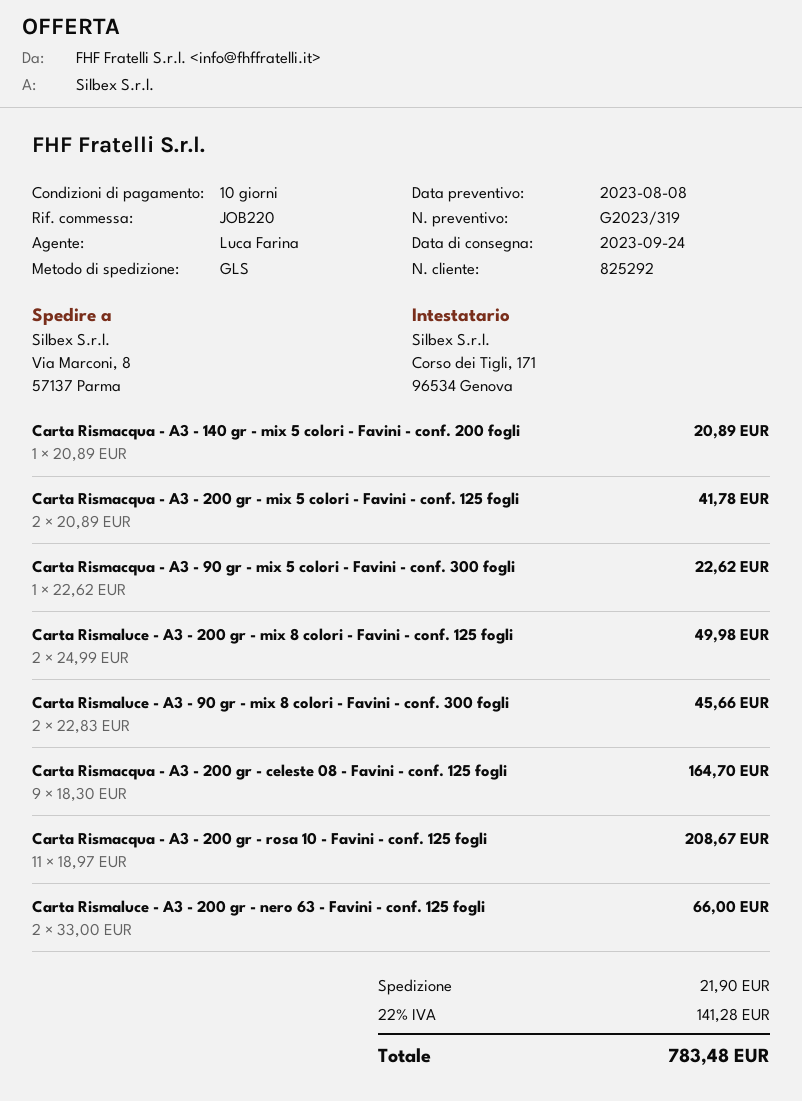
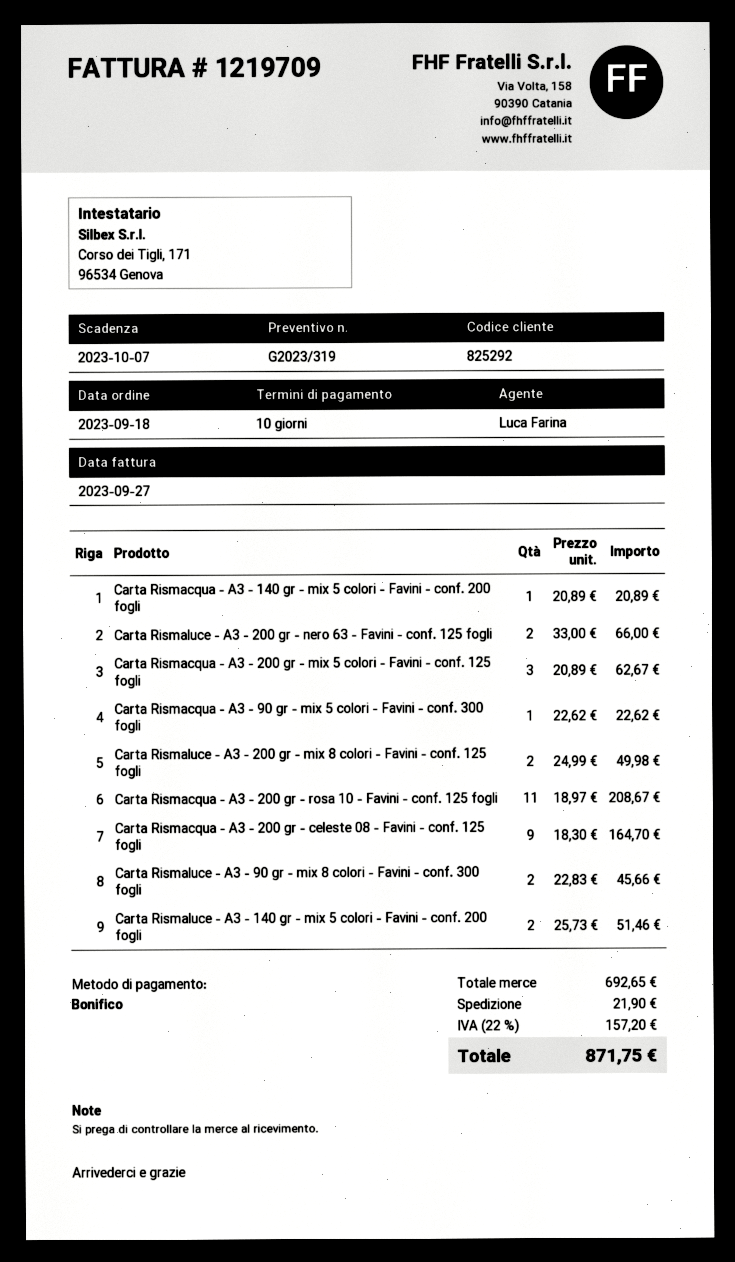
Carta Rismacqua - A3 - 200 gr - mix 5 colori - Favini - conf. 125 fogli: 2 x 20.89 = 41.78 -> 3 x 20.89 = 62.67
Carta Rismaluce - A3 - 140 gr - mix 5 colori - Favini - conf. 200 fogli: none -> 2 x 25.73 = 51.46
tax: 22% = 141.28 -> 22% = 157.20
total: 783.48 -> 871.75

